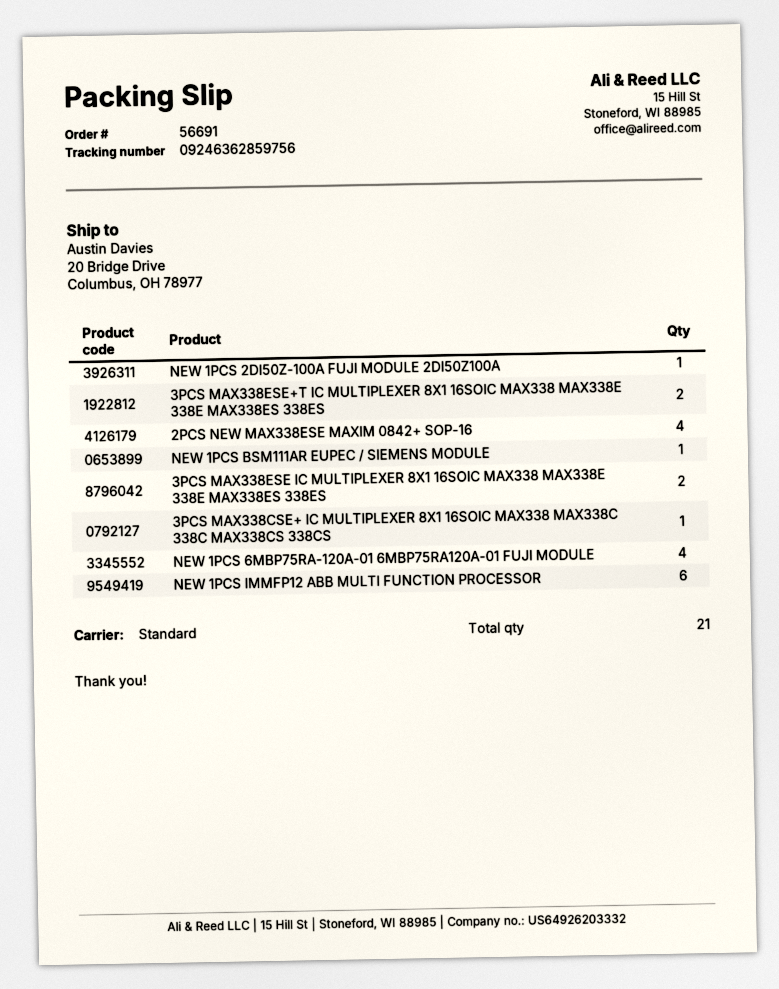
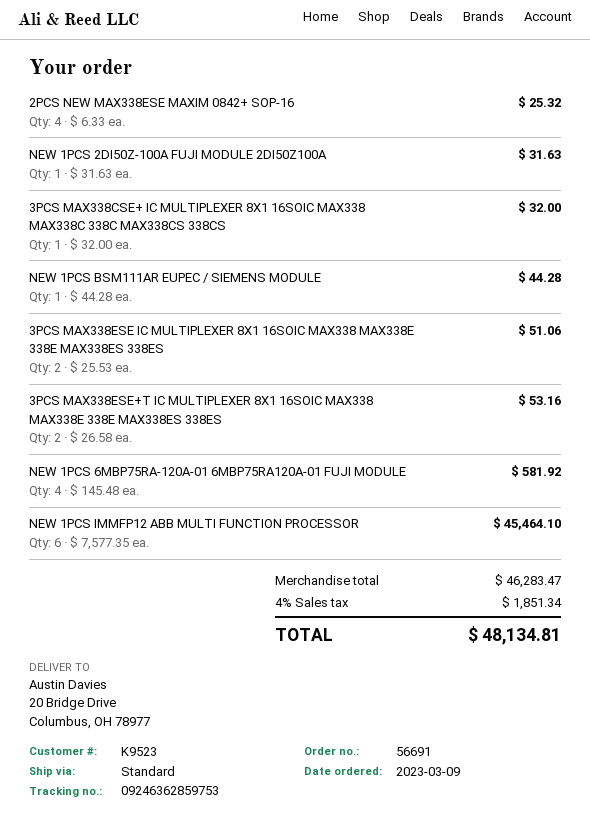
tracking number: 09246362859756 -> 09246362859753

